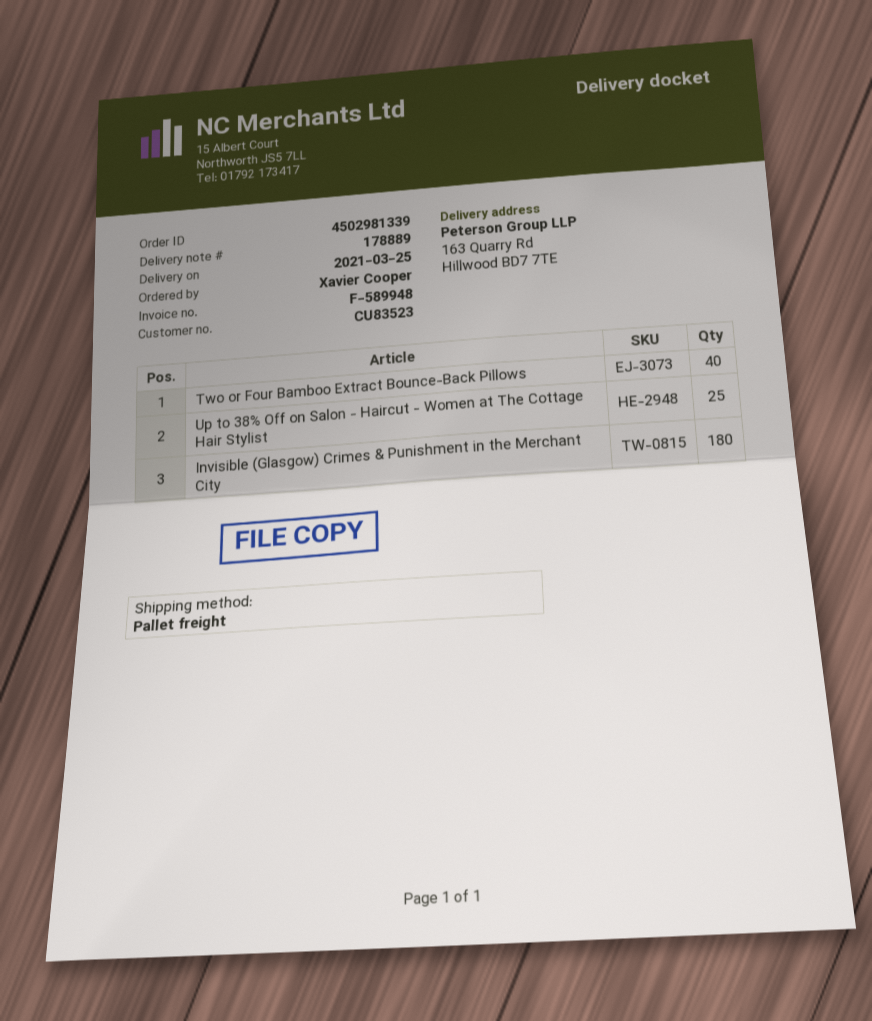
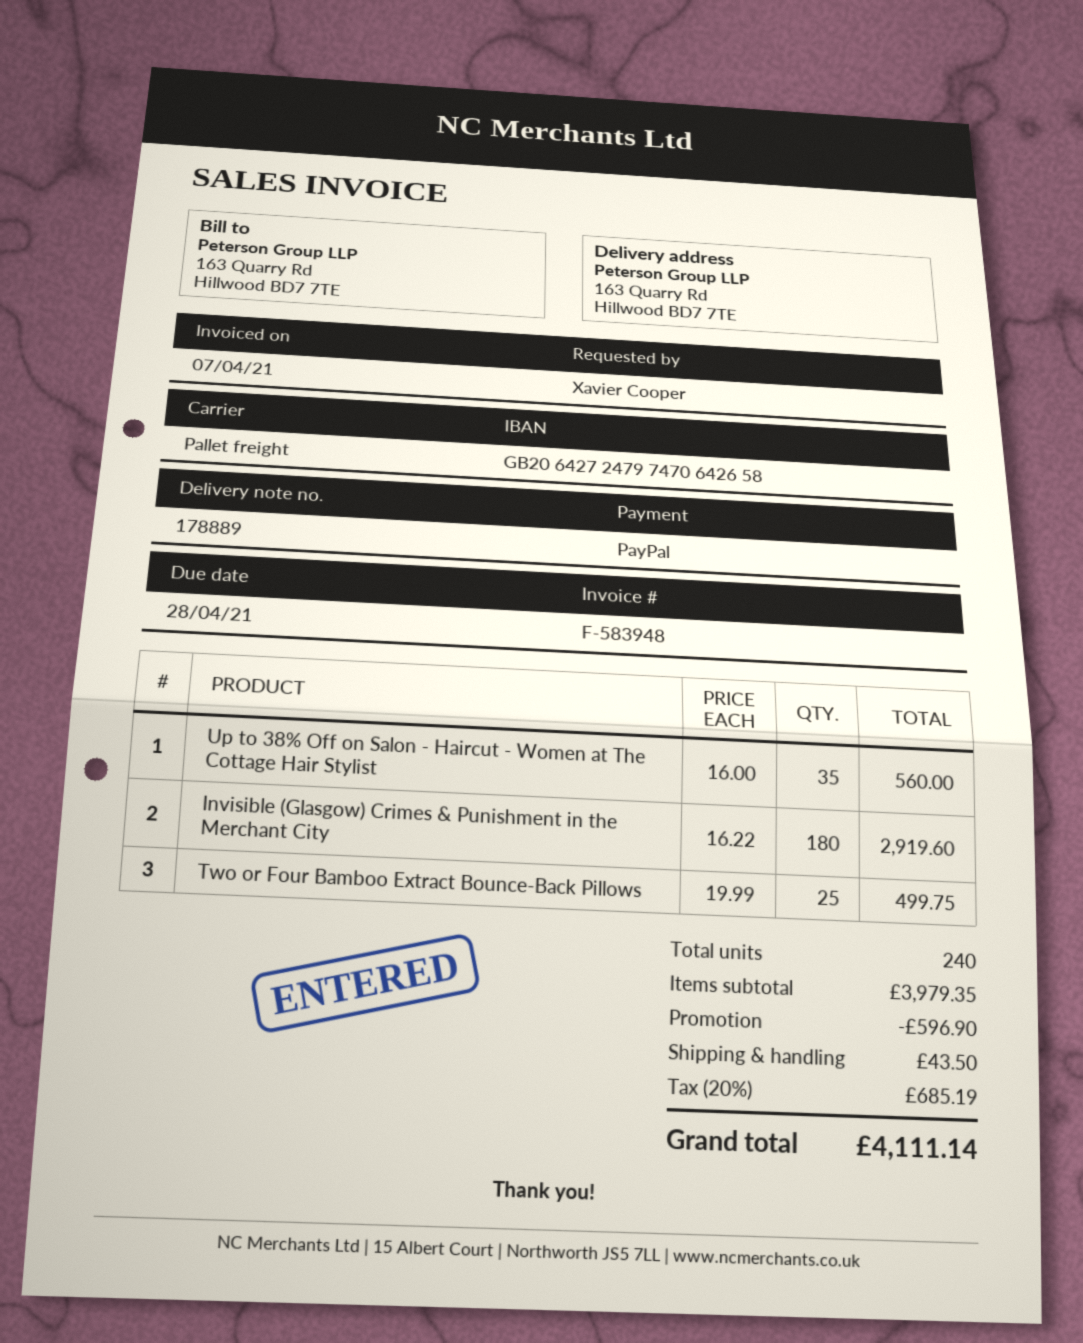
invoice number: F-589948 -> F-583948
Two or Four Bamboo Extract Bounce-Back Pillows: 40 -> 25
Up to 38% Off on Salon - Haircut - Women at The Cottage Hair Stylist: 25 -> 35

